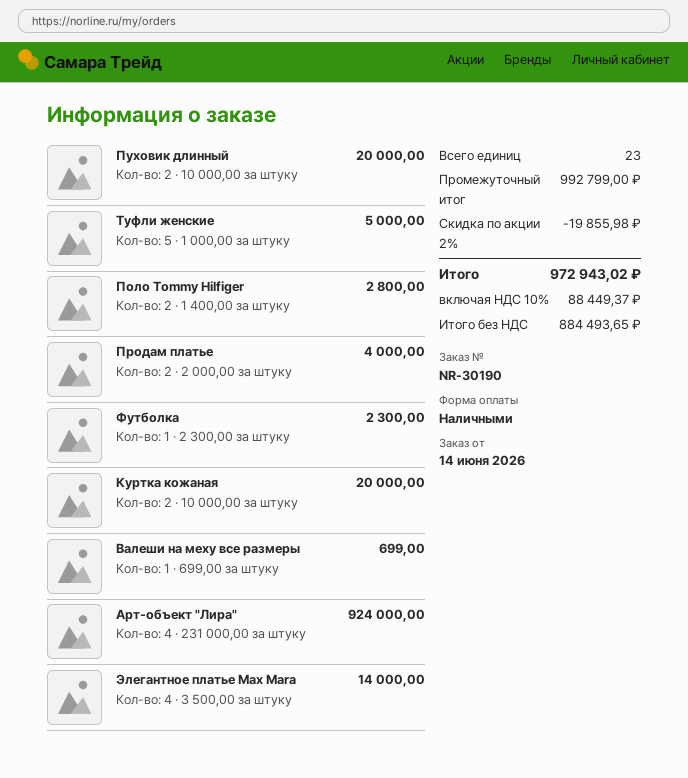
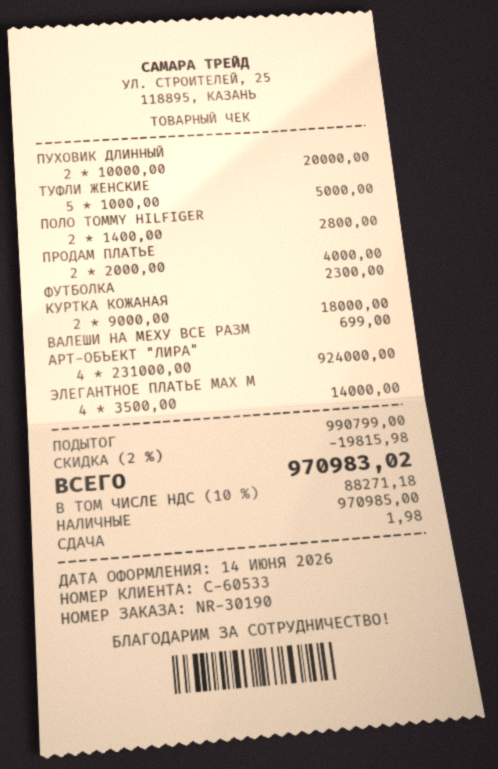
Куртка кожаная: 2 x 10000.00 = 20000.00 -> 2 x 9000.00 = 18000.00
subtotal: 992799.00 -> 990799.00
discount: 2% = 19855.98 -> 2% = 19815.98
tax: 10% = 88449.37 -> 10% = 88271.18
total: 972943.02 -> 970983.02

